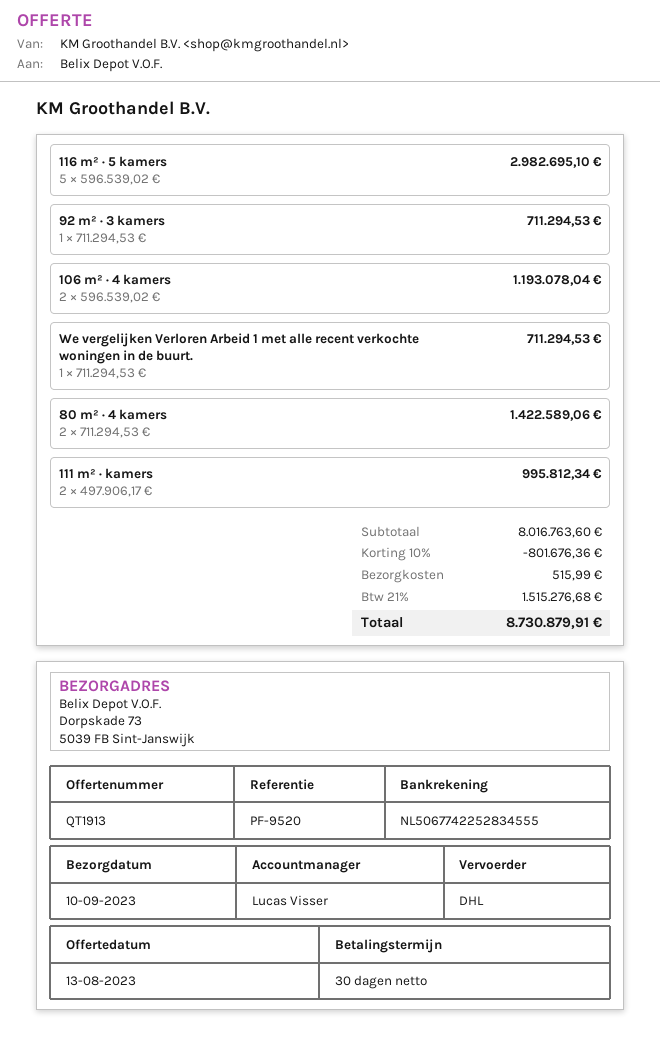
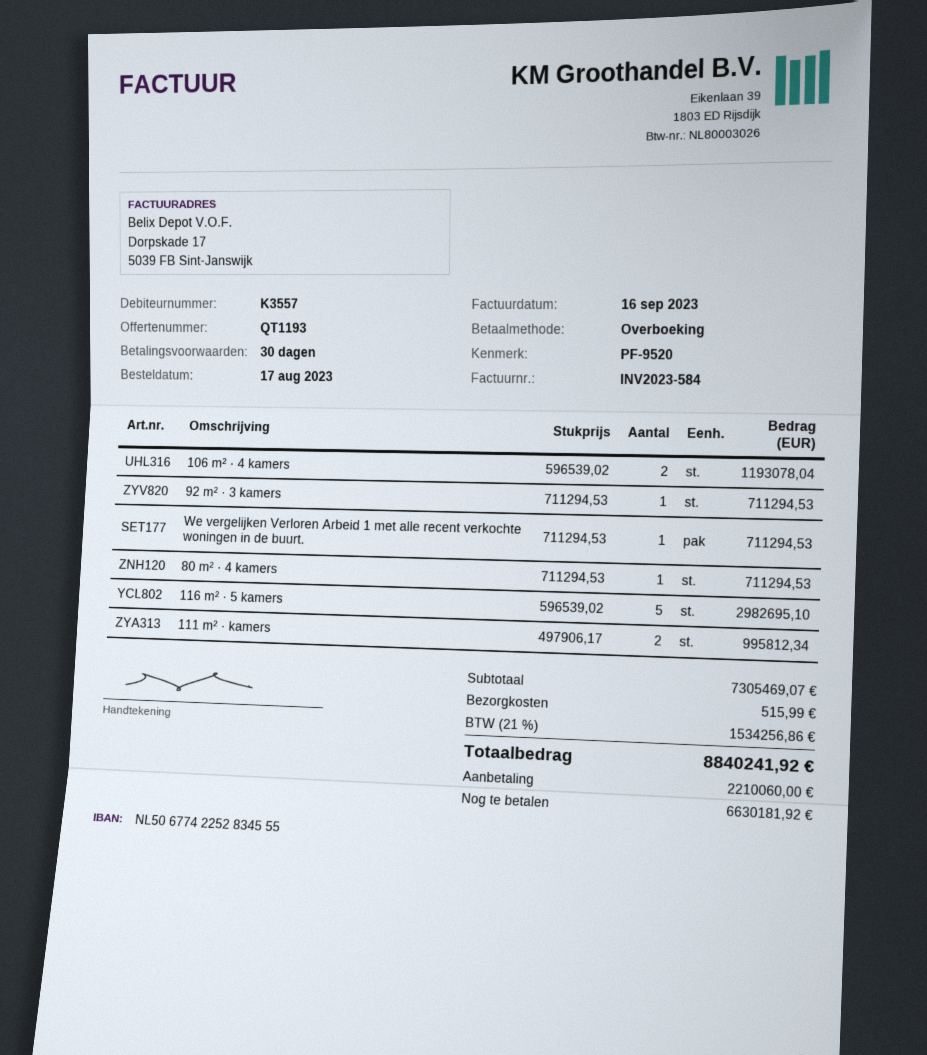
quote number: QT1913 -> QT1193
80 m² · 4 kamers: 2 x 711294.53 = 1422589.06 -> 1 x 711294.53 = 711294.53
subtotal: 8016763.60 -> 7305469.07
discount: 10% = 801676.36 -> none
tax: 21% = 1515276.68 -> 21% = 1534256.86
total: 8730879.91 -> 8840241.92

